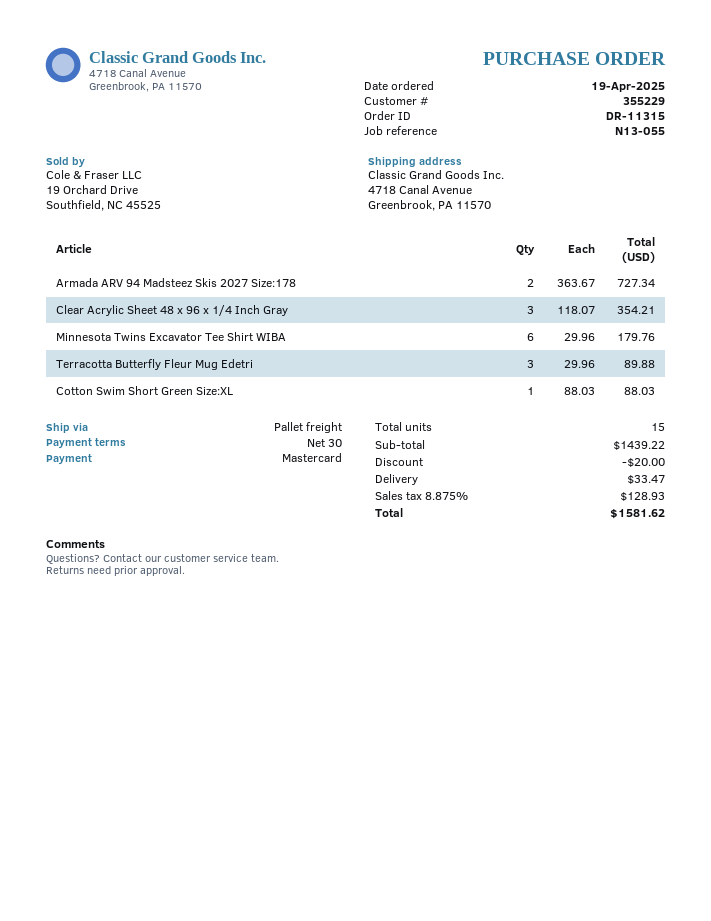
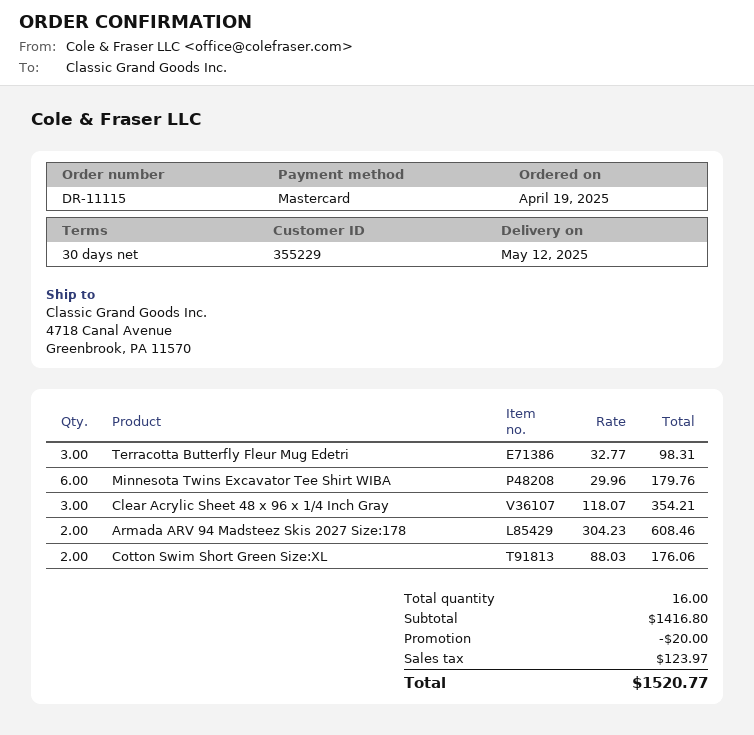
order number: DR-11315 -> DR-11115
Armada ARV 94 Madsteez Skis 2027 Size:178: 2 x 363.67 = 727.34 -> 2 x 304.23 = 608.46
Terracotta Butterfly Fleur Mug Edetri: 3 x 29.96 = 89.88 -> 3 x 32.77 = 98.31
Cotton Swim Short Green Size:XL: 1 x 88.03 = 88.03 -> 2 x 88.03 = 176.06
total quantity: 15 -> 16
subtotal: 1439.22 -> 1416.80
shipping: 33.47 -> none
tax: 128.93 -> 123.97
total: 1581.62 -> 1520.77

